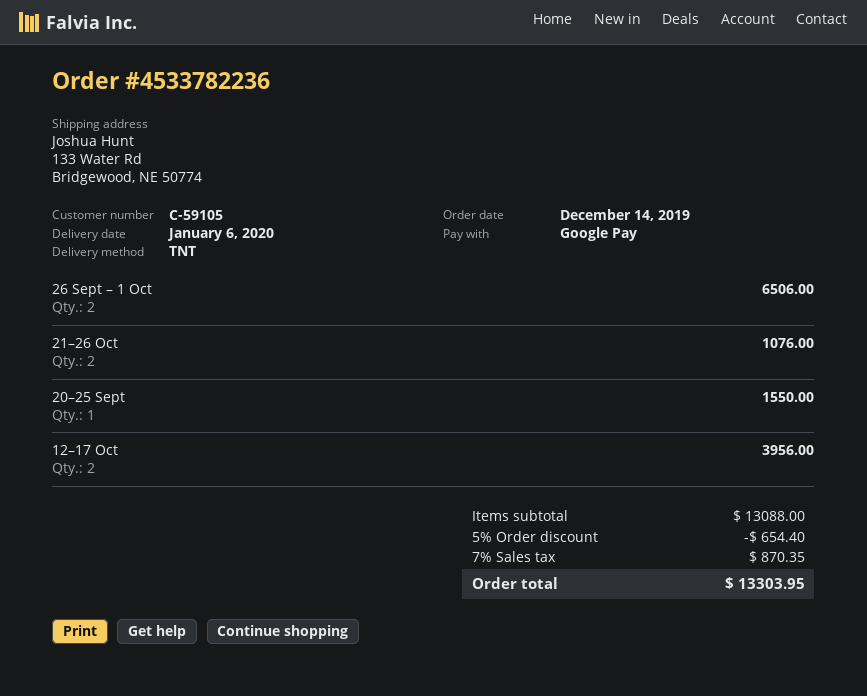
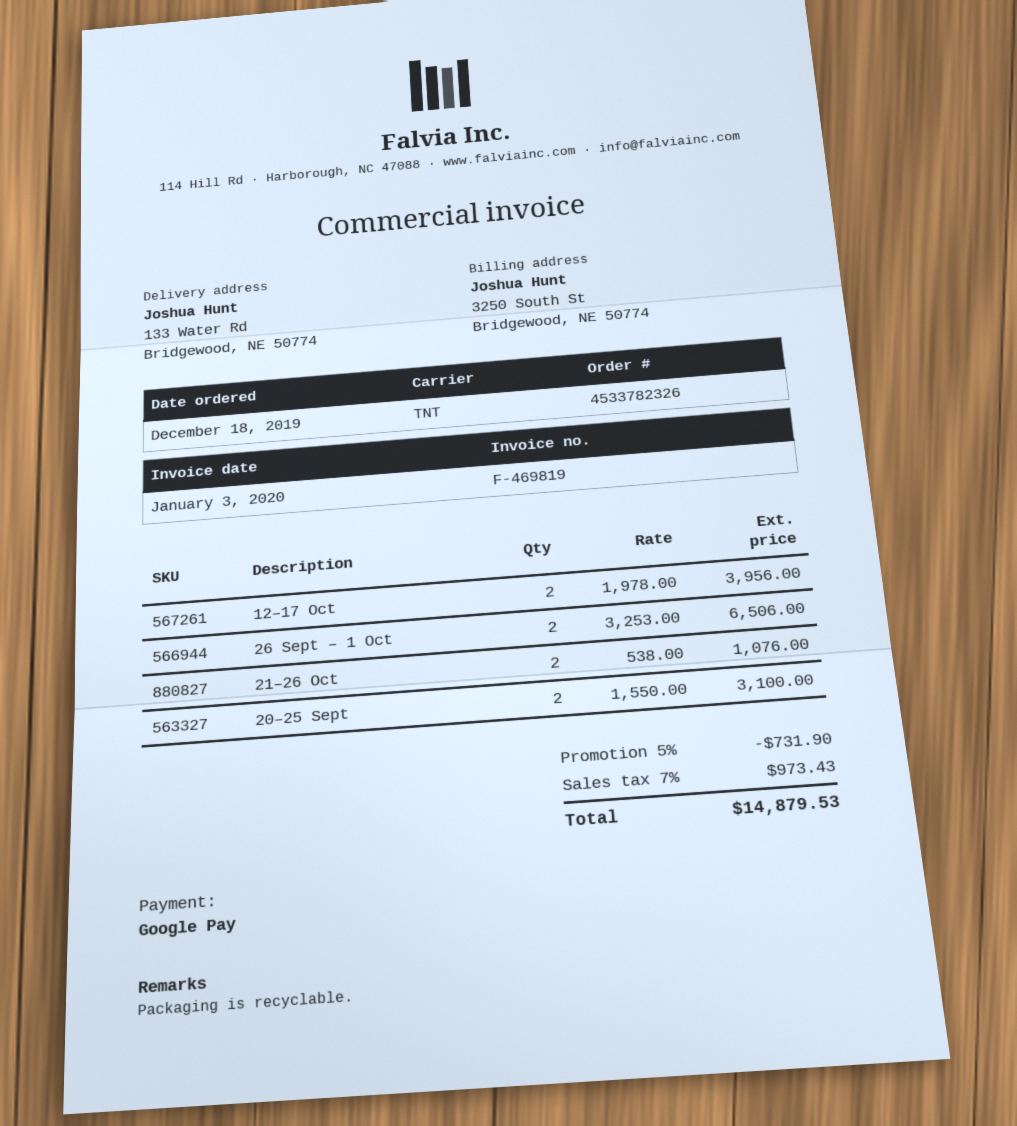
order number: 4533782236 -> 4533782326
order date: 2019-12-14 -> 2019-12-18
20–25 Sept: 1 for 1550.00 -> 2 for 3100.00
discount: 5% = 654.40 -> 5% = 731.90
tax: 7% = 870.35 -> 7% = 973.43
total: 13303.95 -> 14879.53

